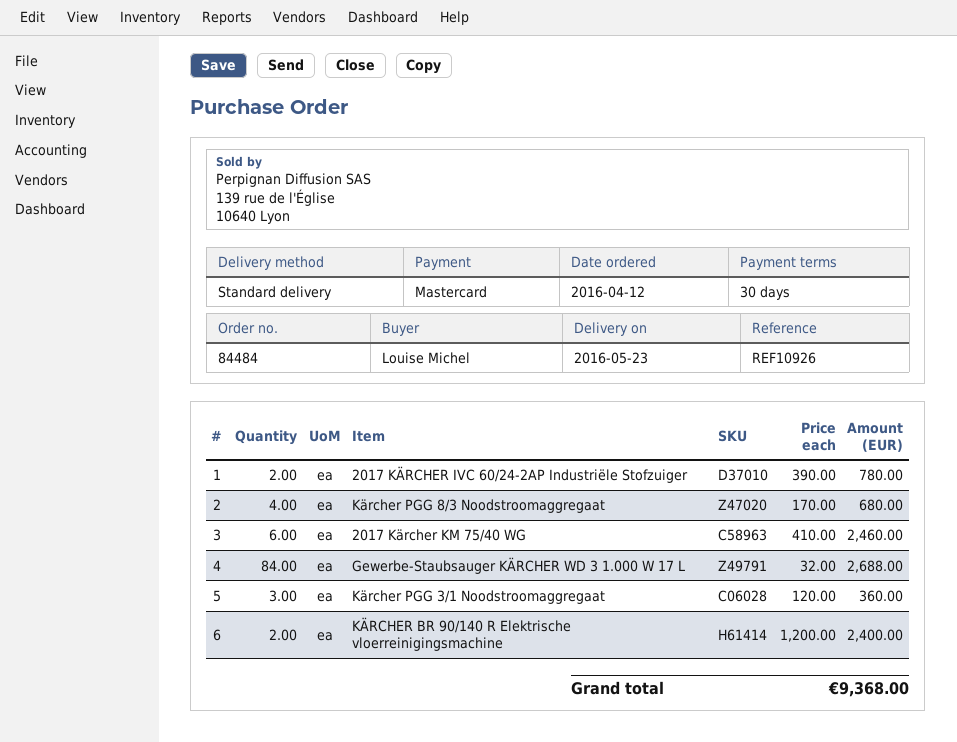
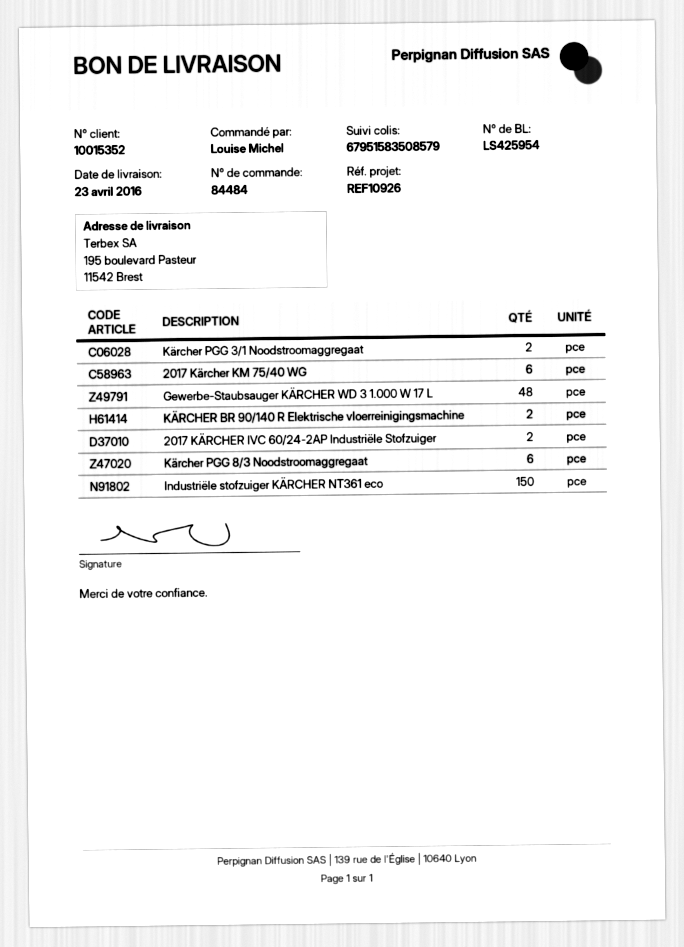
delivery date: 2016-05-23 -> 2016-04-23
Kärcher PGG 8/3 Noodstroomaggregaat: 4 -> 6
Gewerbe-Staubsauger KÄRCHER WD 3 1.000 W 17 L: 84 -> 48
Kärcher PGG 3/1 Noodstroomaggregaat: 3 -> 2
Industriële stofzuiger KÄRCHER NT361 eco: none -> 150

